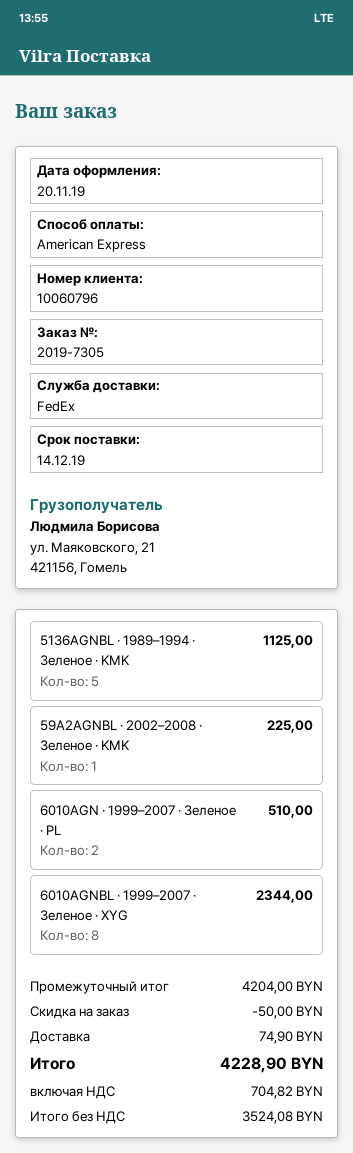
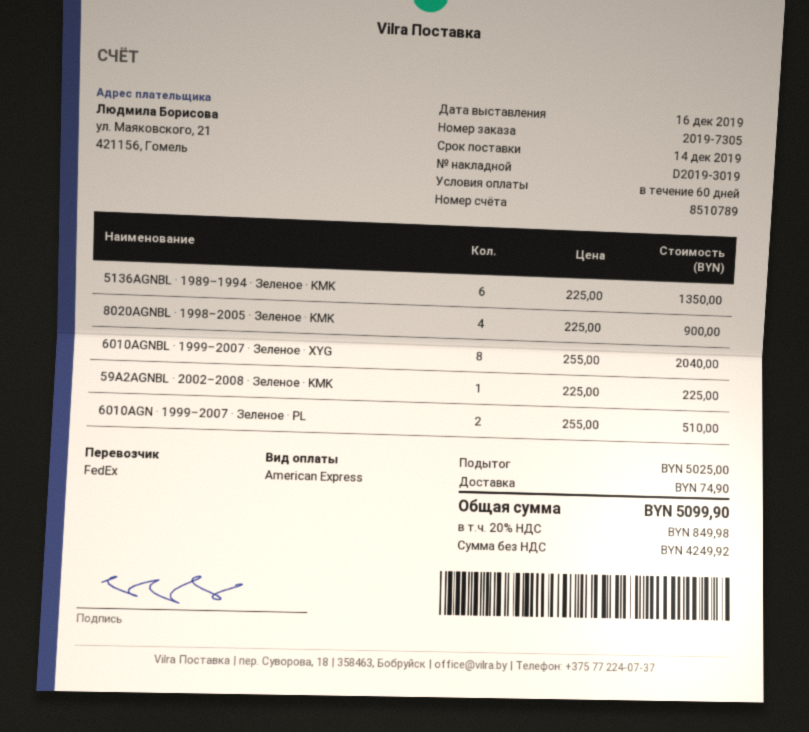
5136AGNBL · 1989–1994 · Зеленое · KMK: 5 for 1125.00 -> 6 for 1350.00
6010AGNBL · 1999–2007 · Зеленое · XYG: 8 for 2344.00 -> 8 for 2040.00
8020AGNBL · 1998–2005 · Зеленое · KMK: none -> 4 for 900.00
subtotal: 4204.00 -> 5025.00
discount: 50.00 -> none
net: 3524.08 -> 4249.92
tax: 704.82 -> 849.98
total: 4228.90 -> 5099.90

